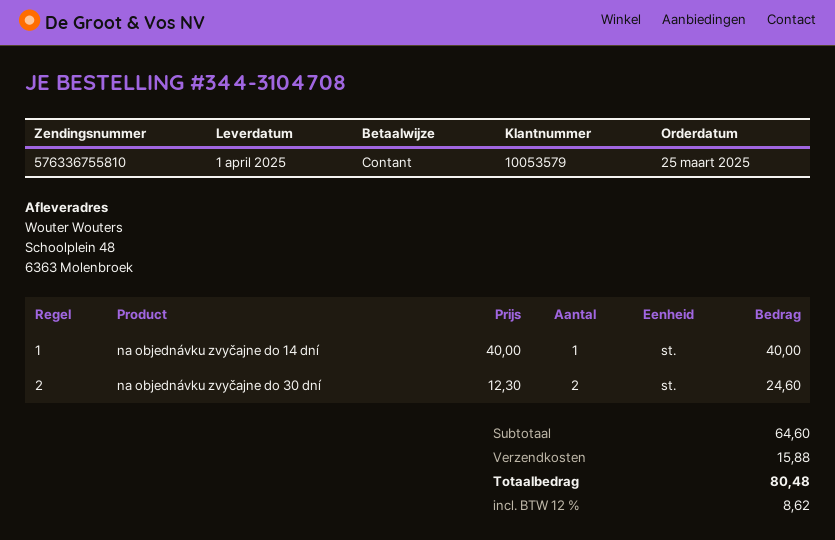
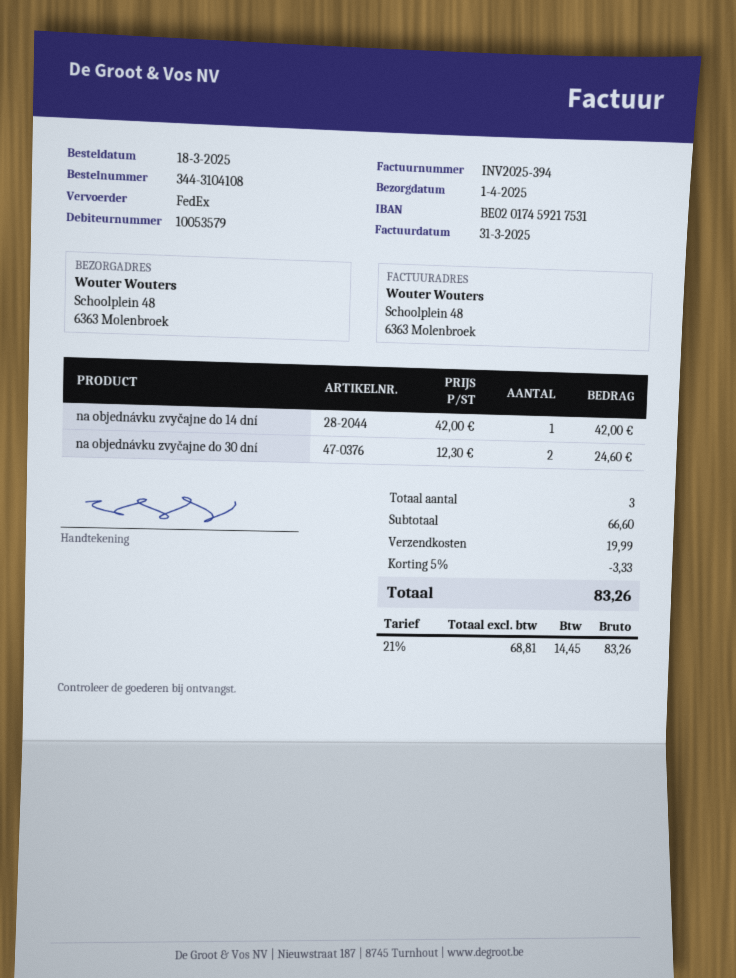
order number: 344-3104708 -> 344-3104108
order date: 2025-03-25 -> 2025-03-18
na objednávku zvyčajne do 14 dní: 1 x 40.00 = 40.00 -> 1 x 42.00 = 42.00
subtotal: 64.60 -> 66.60
discount: none -> 5% = 3.33
shipping: 15.88 -> 19.99
tax: 12% = 8.62 -> 21% = 14.45
total: 80.48 -> 83.26

